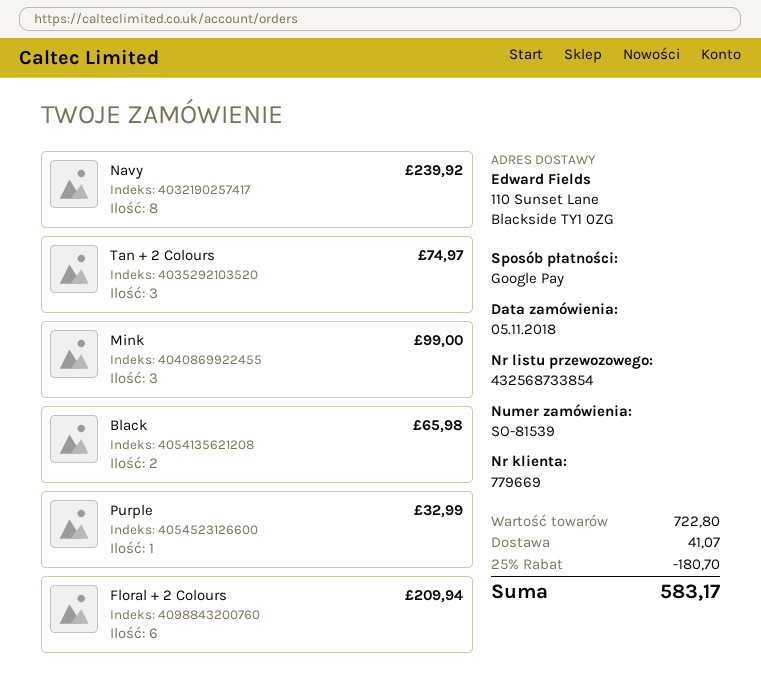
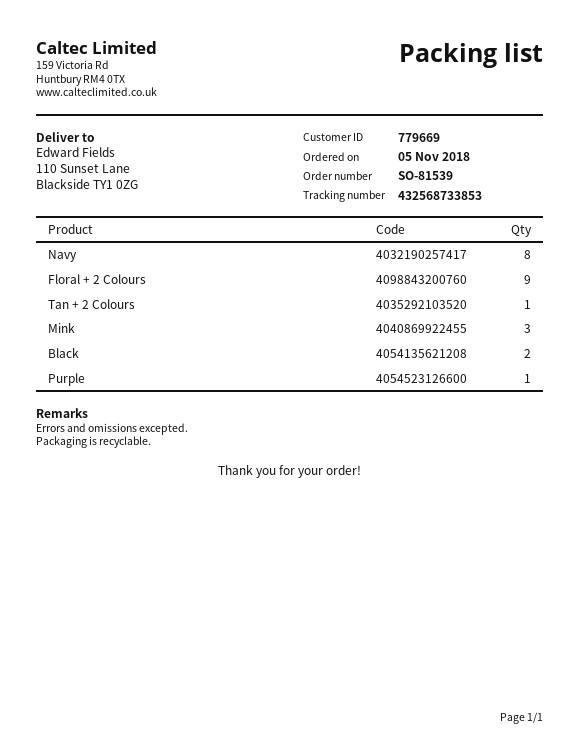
tracking number: 432568733854 -> 432568733853
Tan + 2 Colours: 3 -> 1
Floral + 2 Colours: 6 -> 9

